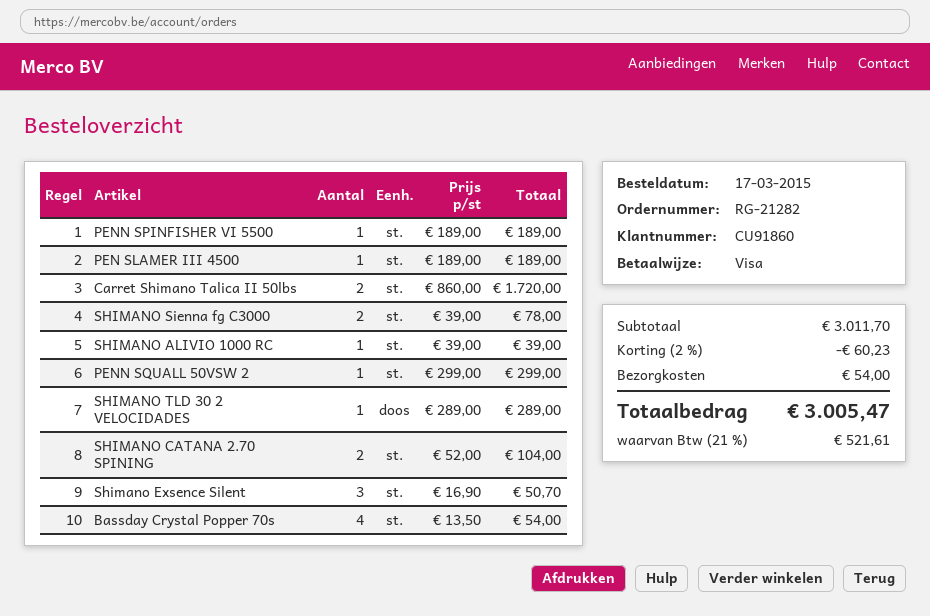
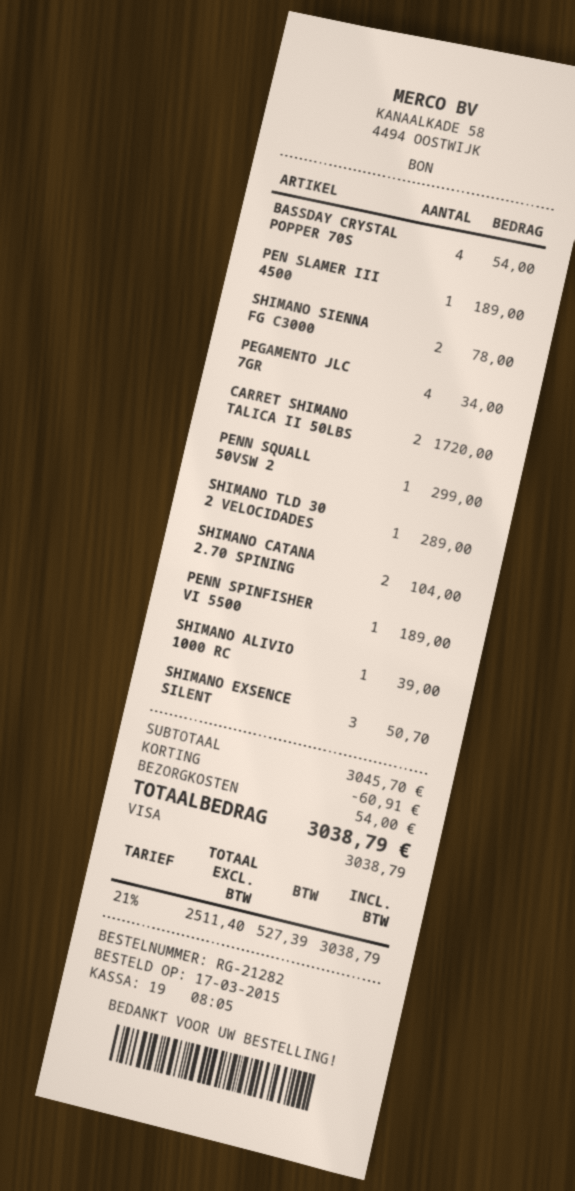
PEGAMENTO JLC 7GR: none -> 4 for 34.00
subtotal: 3011.70 -> 3045.70
discount: 60.23 -> 60.91
tax: 21% = 521.61 -> 21% = 527.39
total: 3005.47 -> 3038.79

